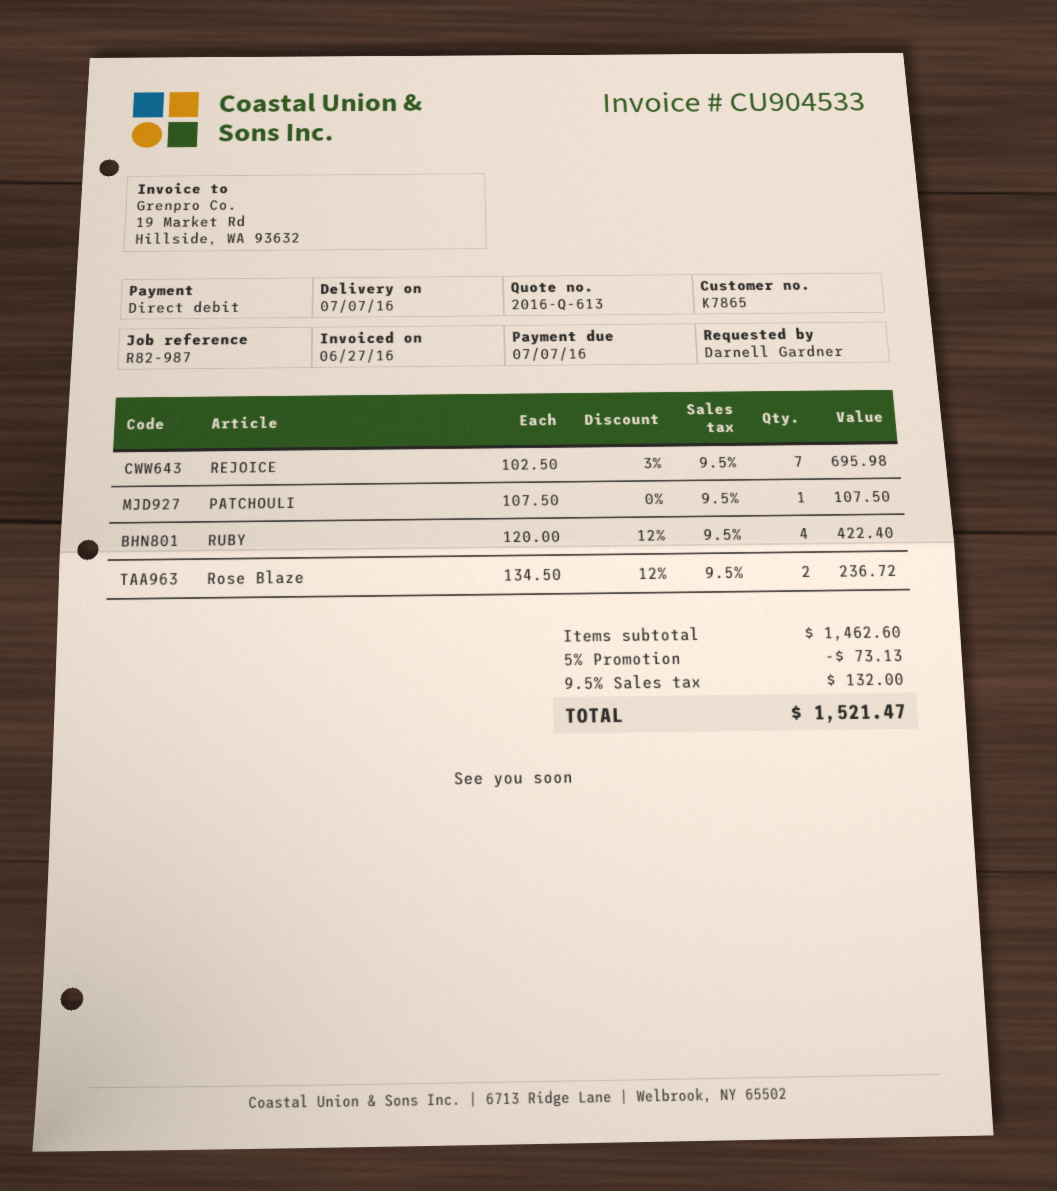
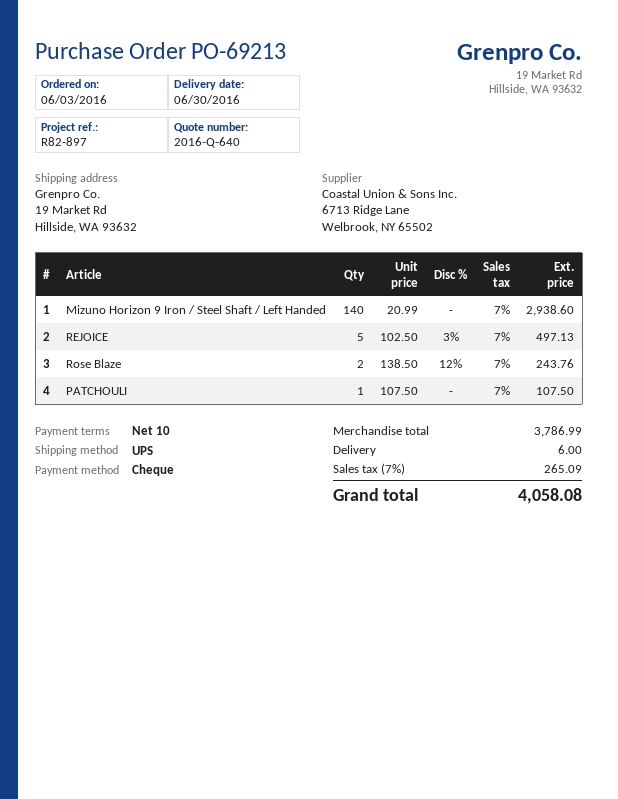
quote number: 2016-Q-613 -> 2016-Q-640
delivery date: 2016-07-07 -> 2016-06-30
reference: R82-987 -> R82-897
payment method: direct debit -> cheque
REJOICE: 7 x 102.50 - 3% = 695.98 -> 5 x 102.50 - 3% = 497.13
RUBY: 4 x 120.00 - 12% = 422.40 -> none
Rose Blaze: 2 x 134.50 - 12% = 236.72 -> 2 x 138.50 - 12% = 243.76
Mizuno Horizon 9 Iron / Steel Shaft / Left Handed: none -> 140 x 20.99 = 2938.60
subtotal: 1462.60 -> 3786.99
discount: 5% = 73.13 -> none
shipping: none -> 6.00
tax: 9.5% = 132.00 -> 7% = 265.09
total: 1521.47 -> 4058.08

